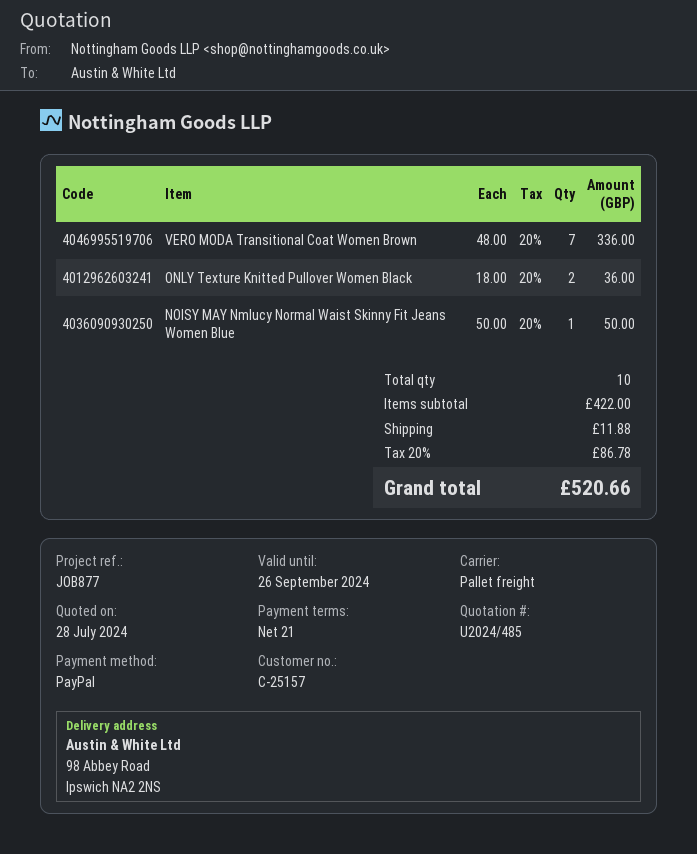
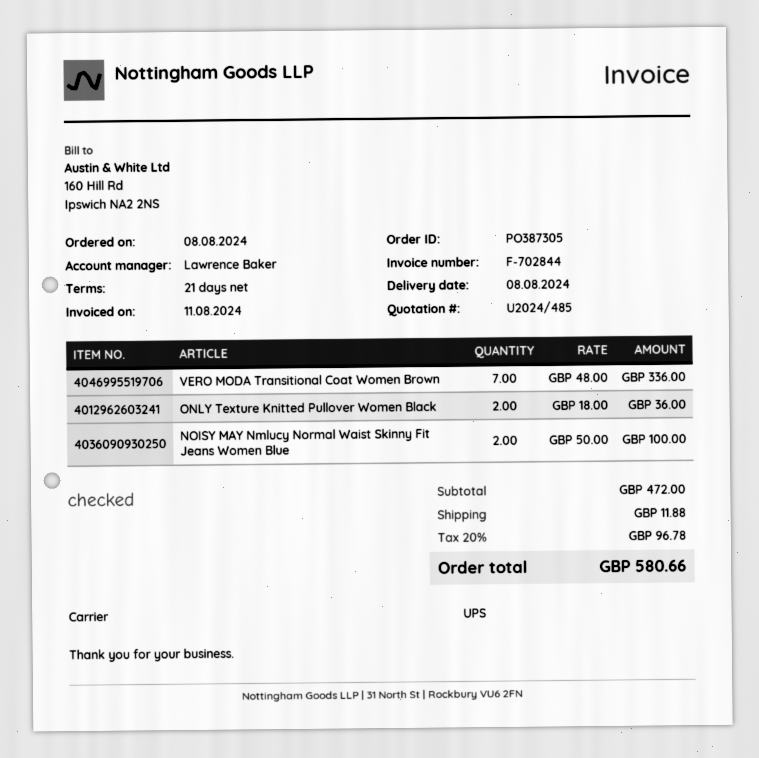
shipping method: pallet freight -> UPS
NOISY MAY Nmlucy Normal Waist Skinny Fit Jeans Women Blue: 1 x 50.00 = 50.00 -> 2 x 50.00 = 100.00
subtotal: 422.00 -> 472.00
tax: 20% = 86.78 -> 20% = 96.78
total: 520.66 -> 580.66

